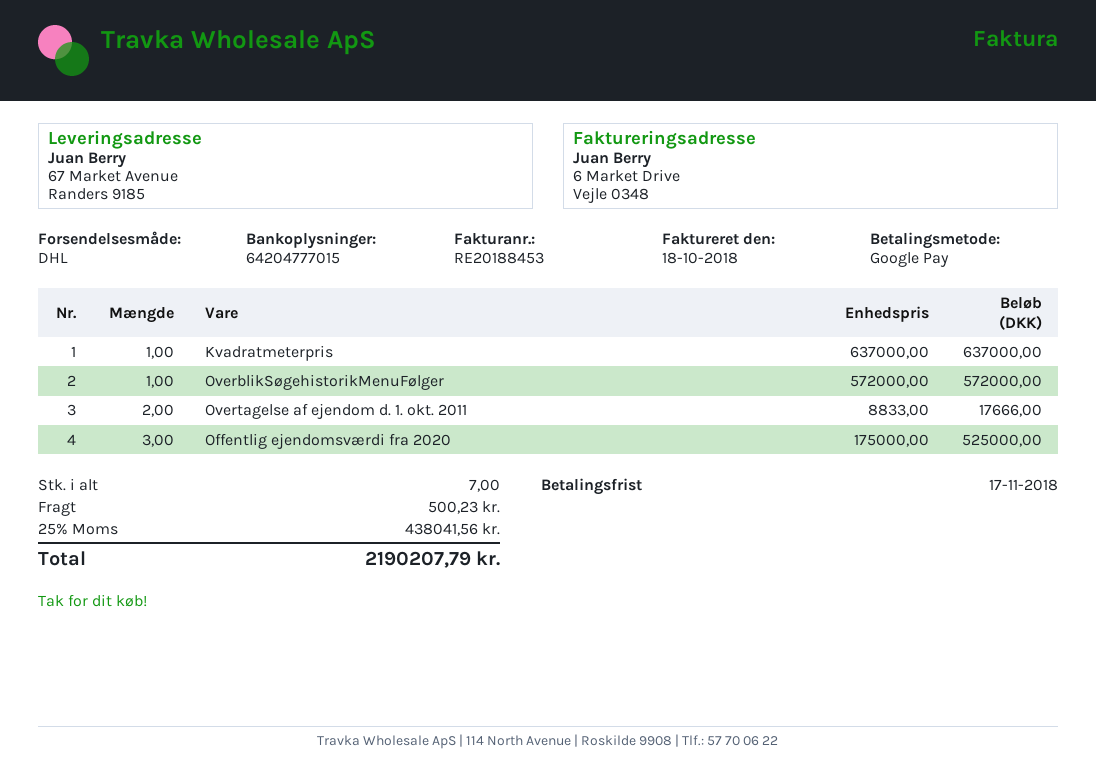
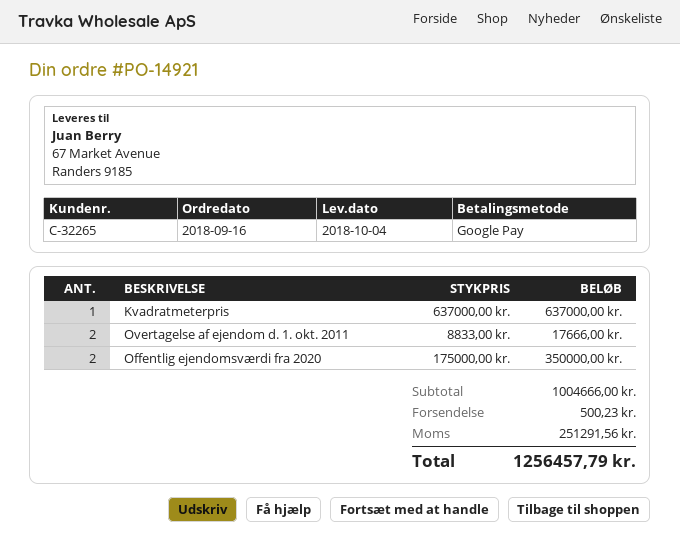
OverblikSøgehistorikMenuFølger: 1 x 572000.00 = 572000.00 -> none
Offentlig ejendomsværdi fra 2020: 3 x 175000.00 = 525000.00 -> 2 x 175000.00 = 350000.00
tax: 438041.56 -> 251291.56
total: 2190207.79 -> 1256457.79

